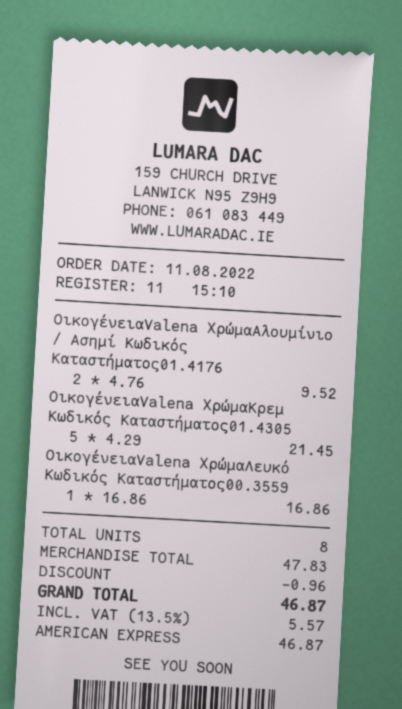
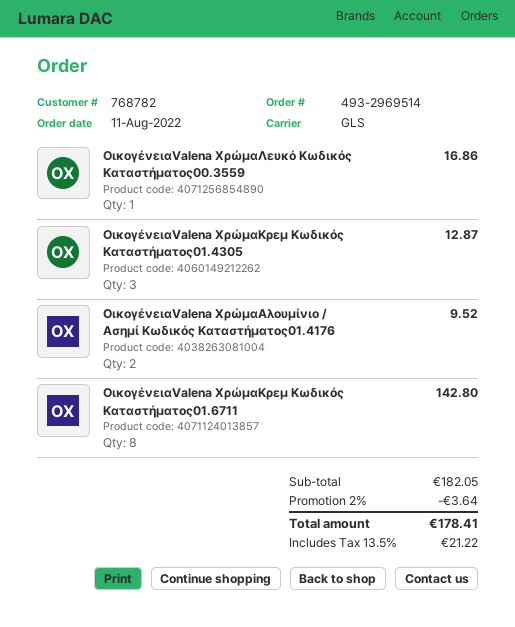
ΟικογένειαValena ΧρώμαΚρεμ Κωδικός Καταστήματος01.4305: 5 for 21.45 -> 3 for 12.87
ΟικογένειαValena ΧρώμαΚρεμ Κωδικός Καταστήματος01.6711: none -> 8 for 142.80
subtotal: 47.83 -> 182.05
discount: 0.96 -> 3.64
tax: 13.5% = 5.57 -> 13.5% = 21.22
total: 46.87 -> 178.41

